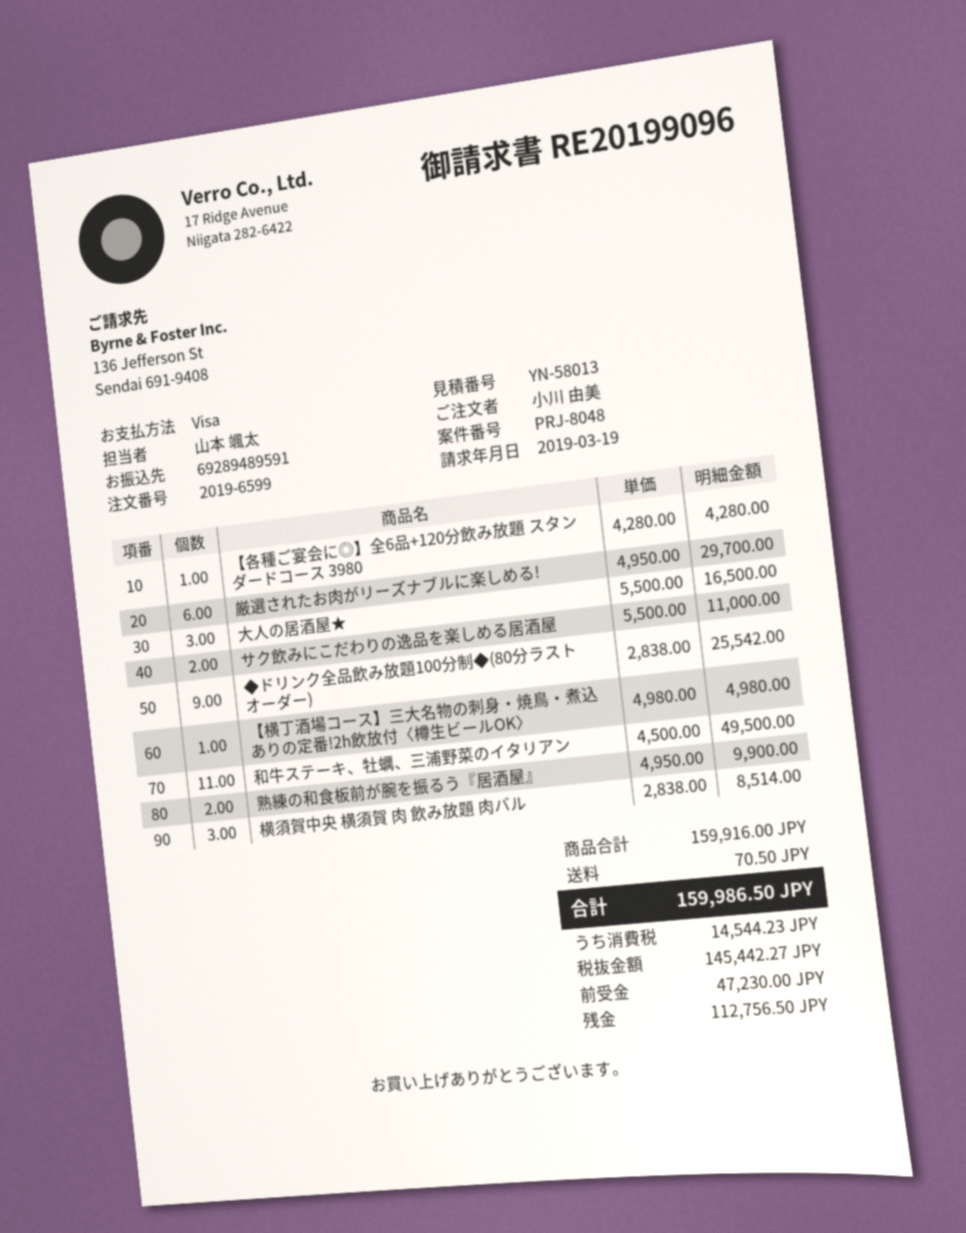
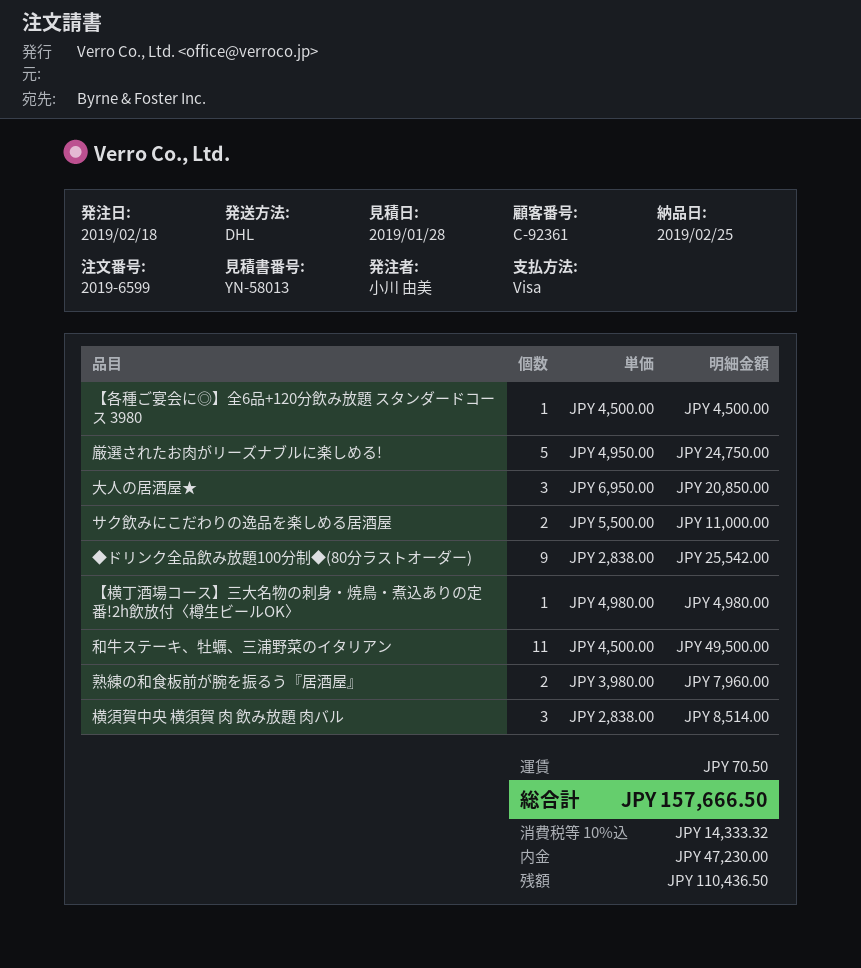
【各種ご宴会に◎】全6品+120分飲み放題 スタンダードコース 3980: 1 x 4280.00 = 4280.00 -> 1 x 4500.00 = 4500.00
厳選されたお肉がリーズナブルに楽しめる!: 6 x 4950.00 = 29700.00 -> 5 x 4950.00 = 24750.00
大人の居酒屋★: 3 x 5500.00 = 16500.00 -> 3 x 6950.00 = 20850.00
熟練の和食板前が腕を振るう『居酒屋』: 2 x 4950.00 = 9900.00 -> 2 x 3980.00 = 7960.00
tax: 14544.23 -> 14333.32
total: 159986.50 -> 157666.50
balance: 112756.50 -> 110436.50

